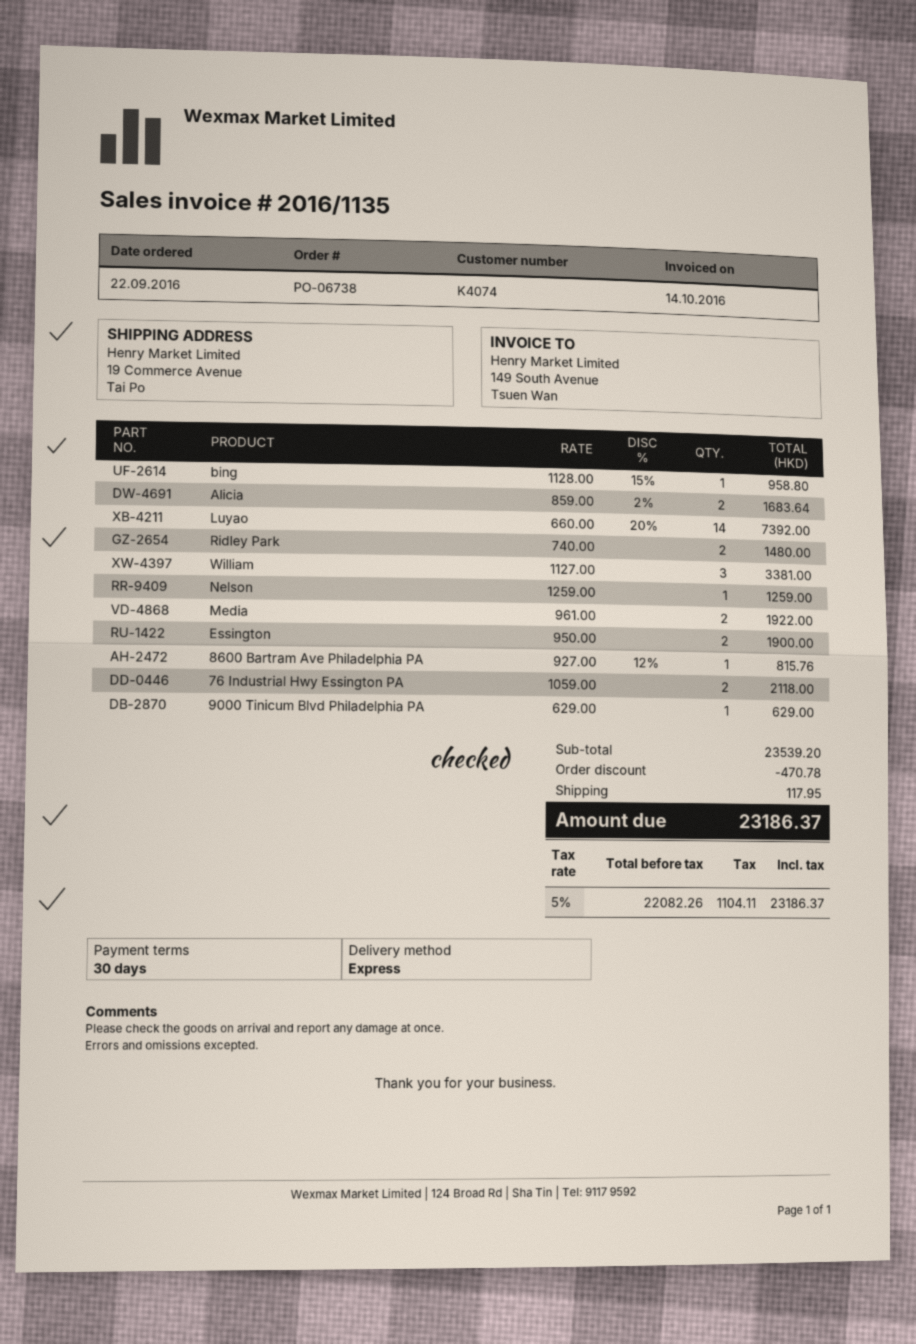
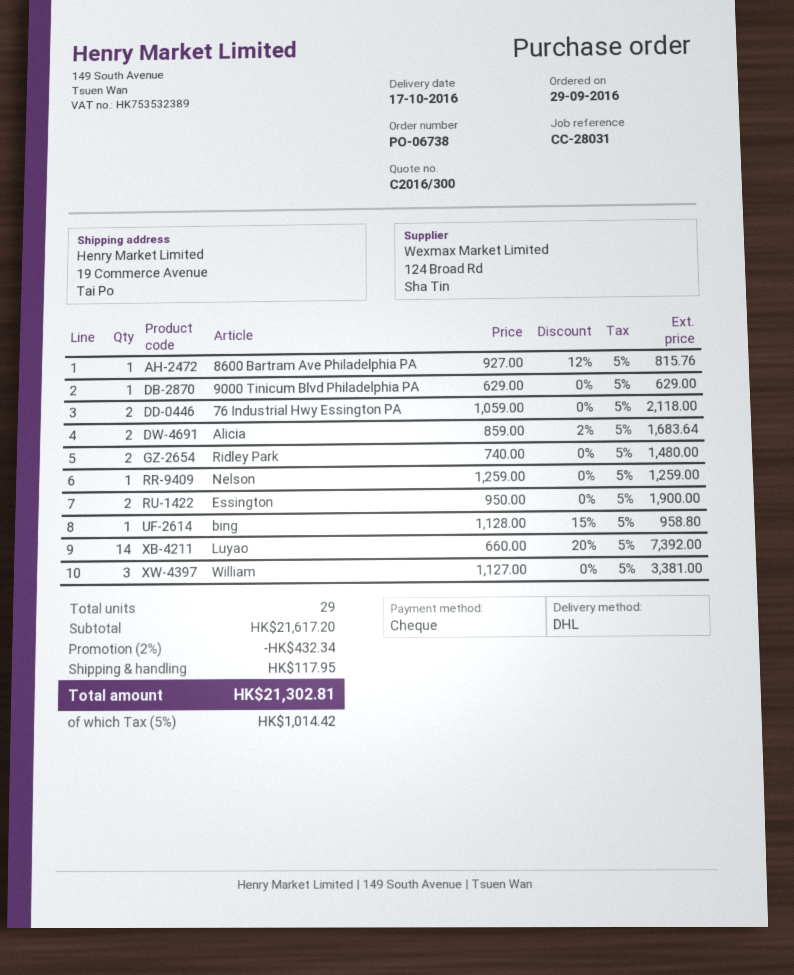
order date: 2016-09-22 -> 2016-09-29
shipping method: express -> DHL
Media: 2 x 961.00 = 1922.00 -> none
subtotal: 23539.20 -> 21617.20
discount: 470.78 -> 432.34
tax: 5% = 1104.11 -> 5% = 1014.42
total: 23186.37 -> 21302.81

